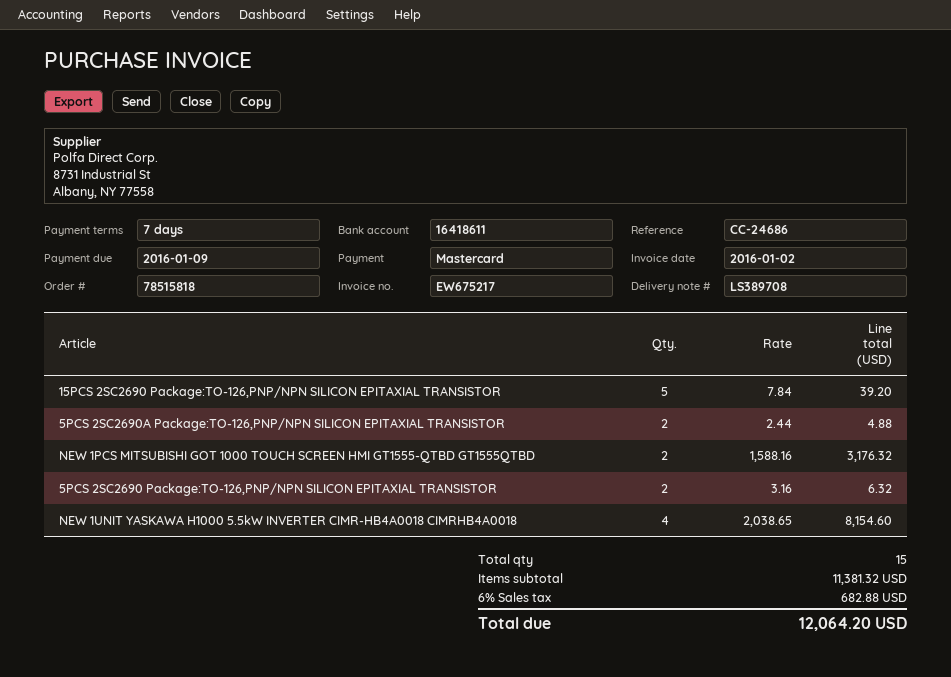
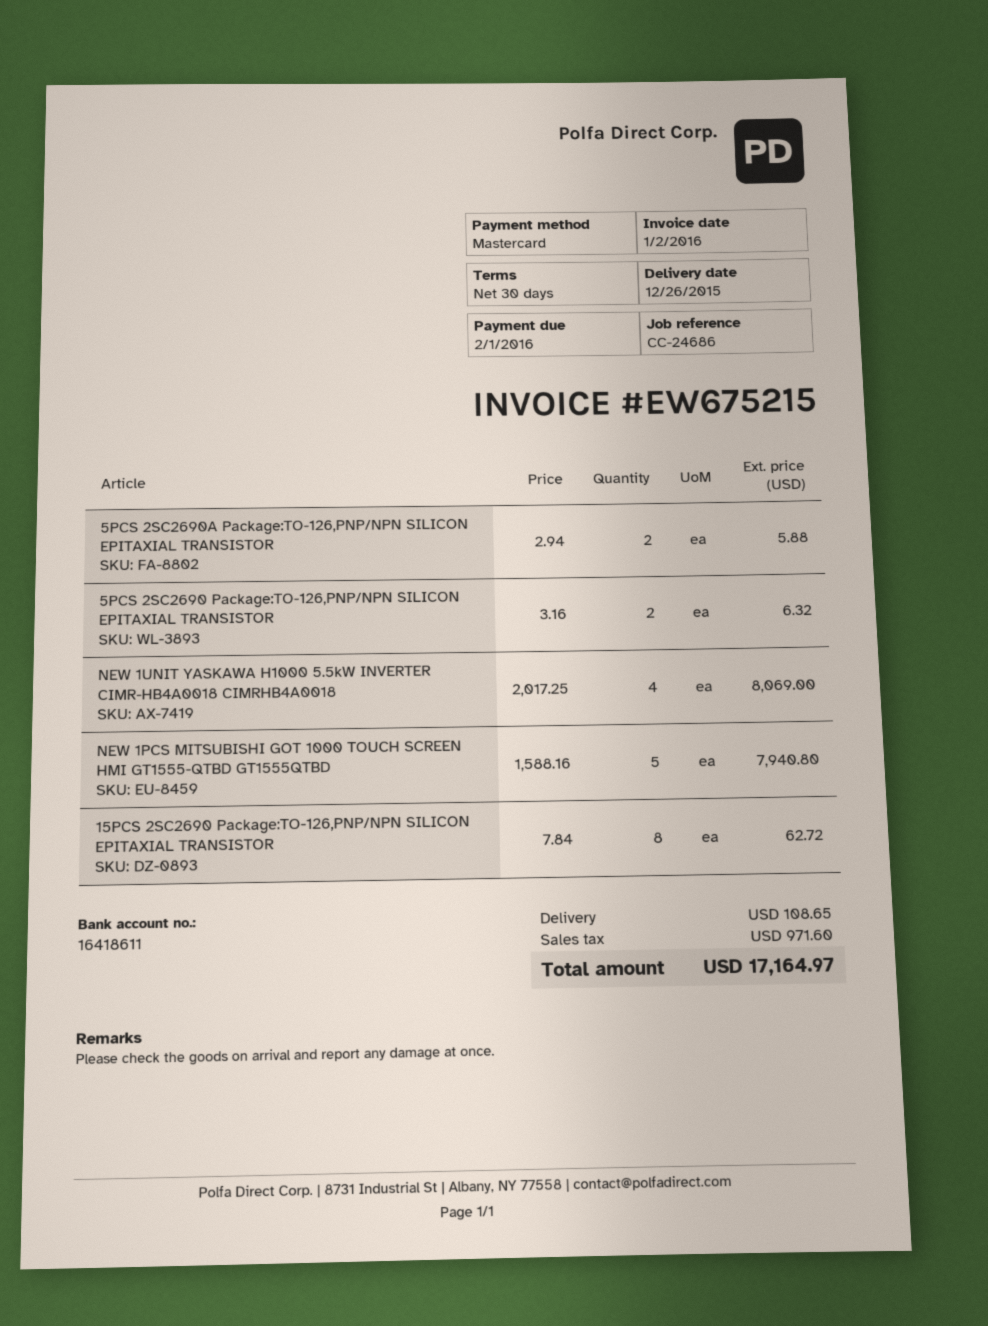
invoice number: EW675217 -> EW675215
payment terms: 7 days -> 30 days
due date: 2016-01-09 -> 2016-02-01
15PCS 2SC2690 Package:TO-126,PNP/NPN SILICON EPITAXIAL TRANSISTOR: 5 x 7.84 = 39.20 -> 8 x 7.84 = 62.72
5PCS 2SC2690A Package:TO-126,PNP/NPN SILICON EPITAXIAL TRANSISTOR: 2 x 2.44 = 4.88 -> 2 x 2.94 = 5.88
NEW 1PCS MITSUBISHI GOT 1000 TOUCH SCREEN HMI GT1555-QTBD GT1555QTBD: 2 x 1588.16 = 3176.32 -> 5 x 1588.16 = 7940.80
NEW 1UNIT YASKAWA H1000 5.5kW INVERTER CIMR-HB4A0018 CIMRHB4A0018: 4 x 2038.65 = 8154.60 -> 4 x 2017.25 = 8069.00
shipping: none -> 108.65
tax: 682.88 -> 971.60
total: 12064.20 -> 17164.97

